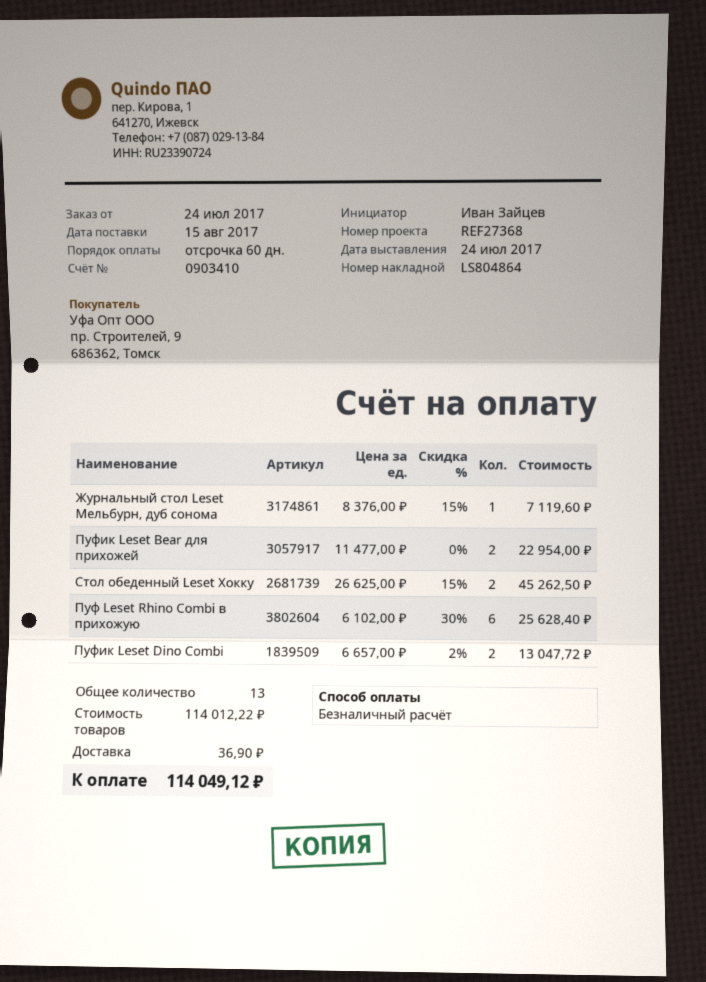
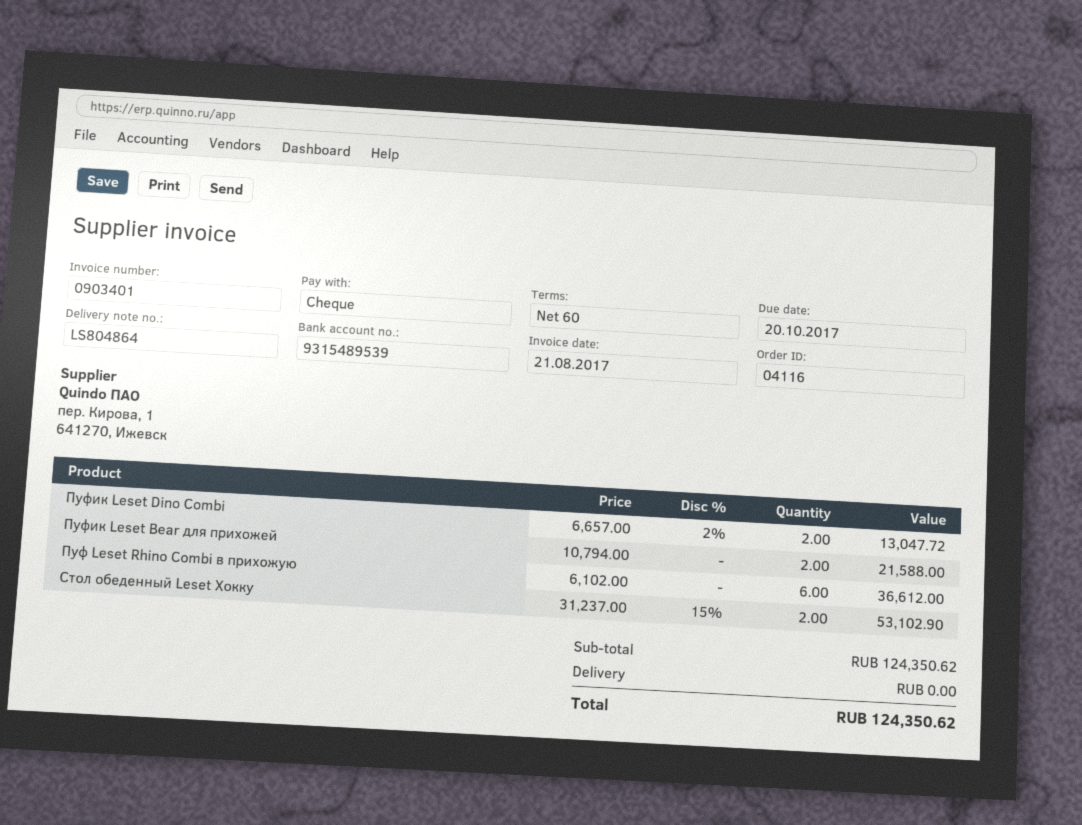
invoice number: 0903410 -> 0903401
invoice date: 2017-07-24 -> 2017-08-21
payment method: bank transfer -> cheque
Журнальный стол Leset Мельбурн, дуб сонома: 1 x 8376.00 - 15% = 7119.60 -> none
Пуфик Leset Bear для прихожей: 2 x 11477.00 = 22954.00 -> 2 x 10794.00 = 21588.00
Стол обеденный Leset Хокку: 2 x 26625.00 - 15% = 45262.50 -> 2 x 31237.00 - 15% = 53102.90
Пуф Leset Rhino Combi в прихожую: 6 x 6102.00 - 30% = 25628.40 -> 6 x 6102.00 = 36612.00
subtotal: 114012.22 -> 124350.62
shipping: 36.90 -> 0.00
total: 114049.12 -> 124350.62

